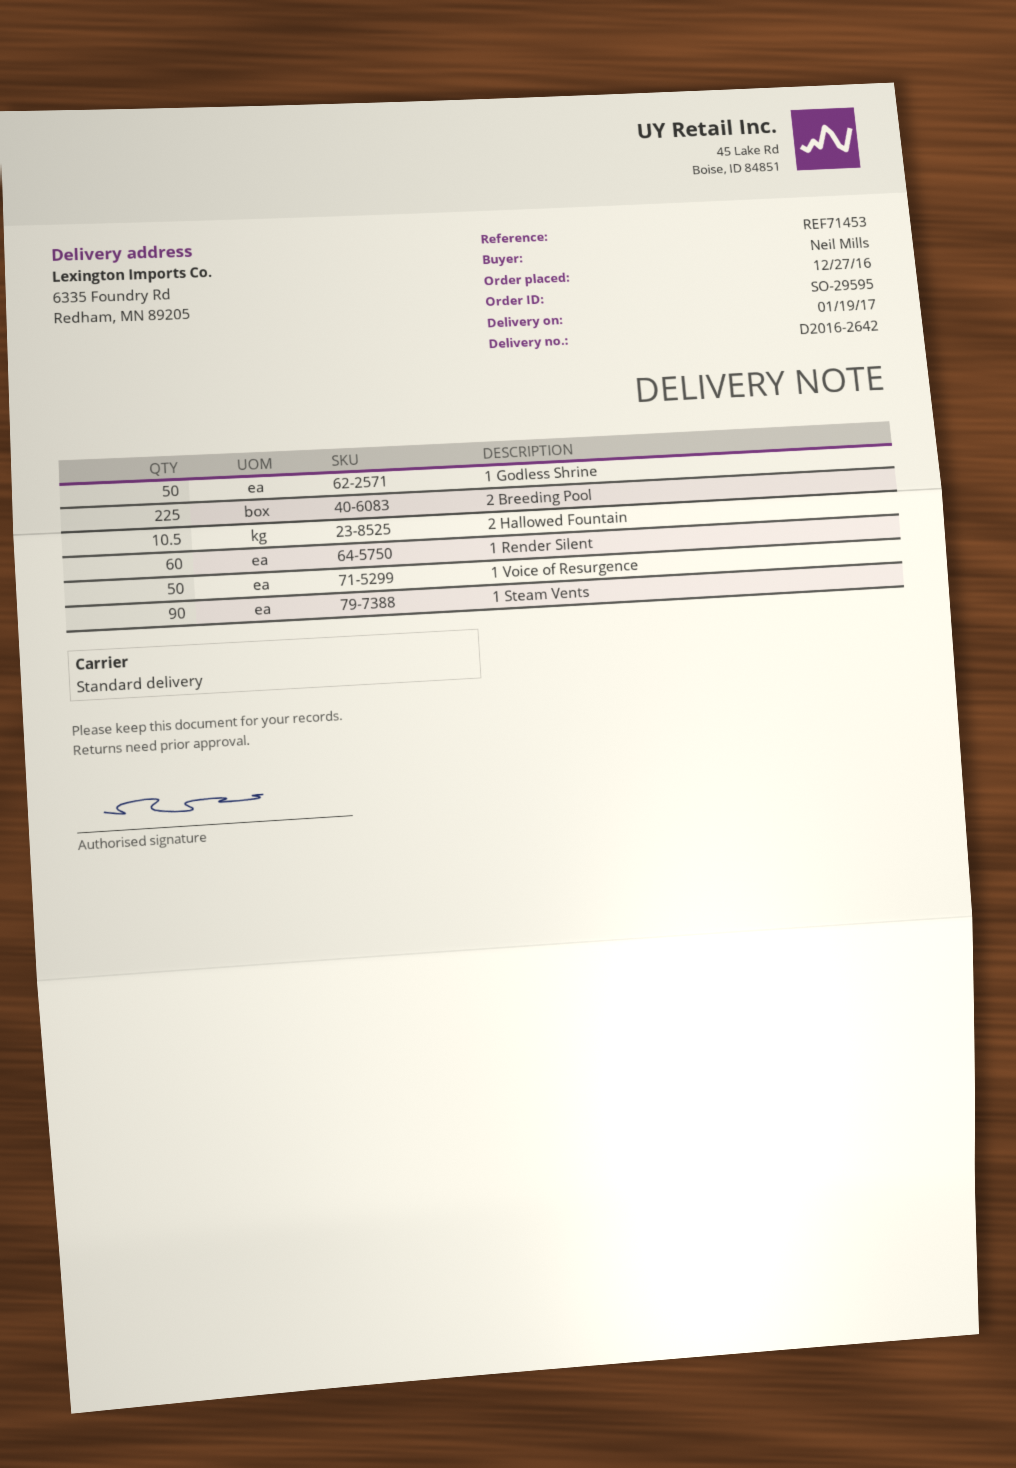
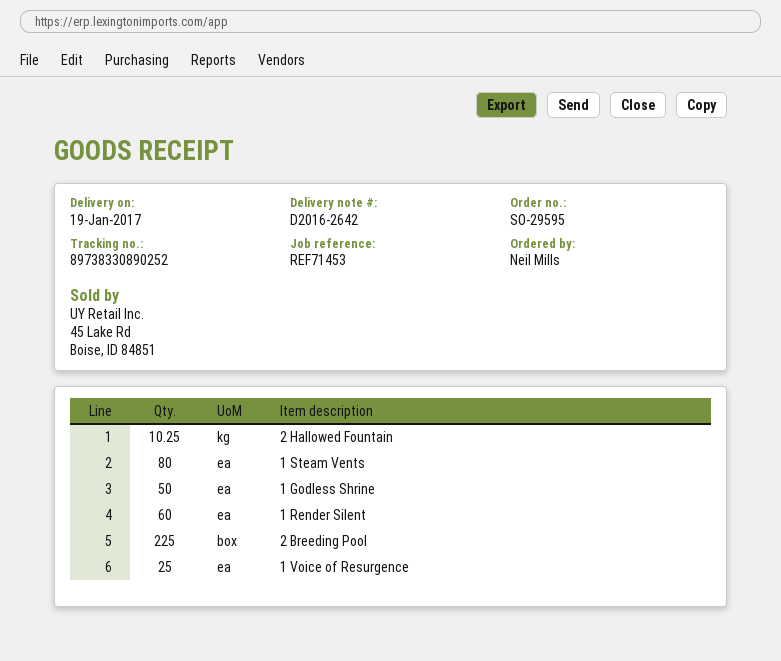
2 Hallowed Fountain: 10.5 -> 10.25
1 Voice of Resurgence: 50 -> 25
1 Steam Vents: 90 -> 80

